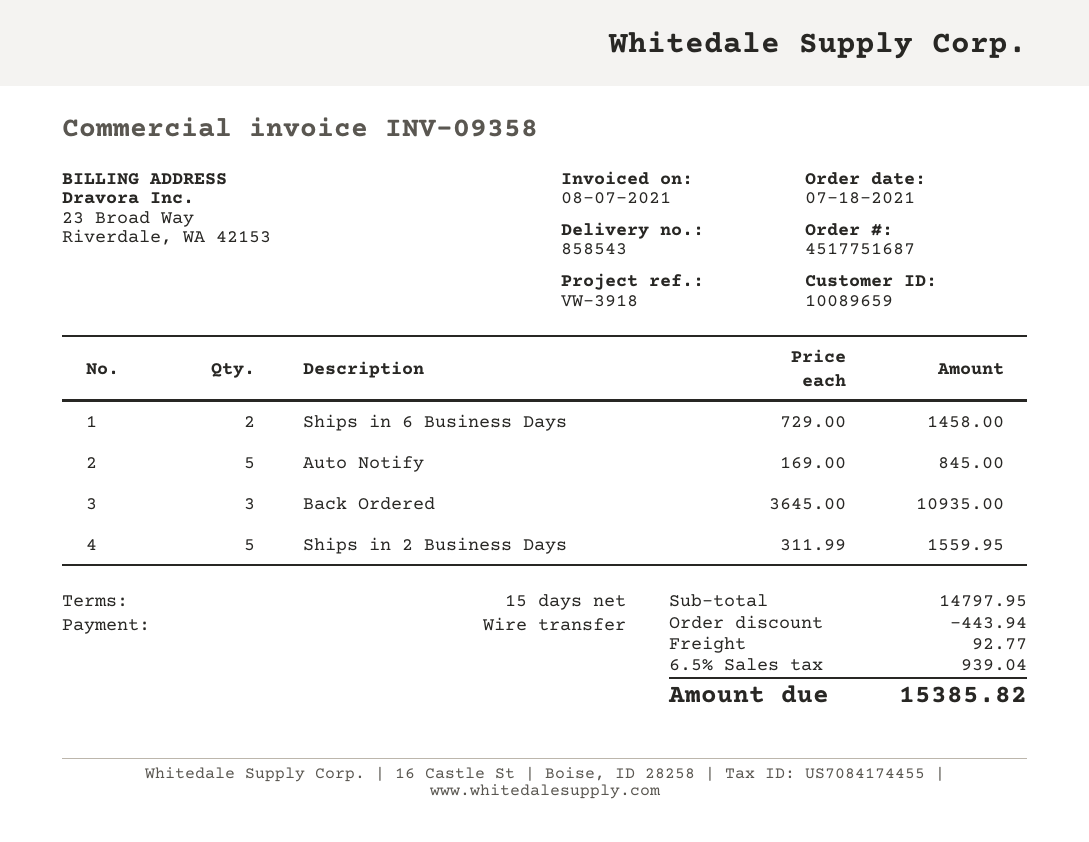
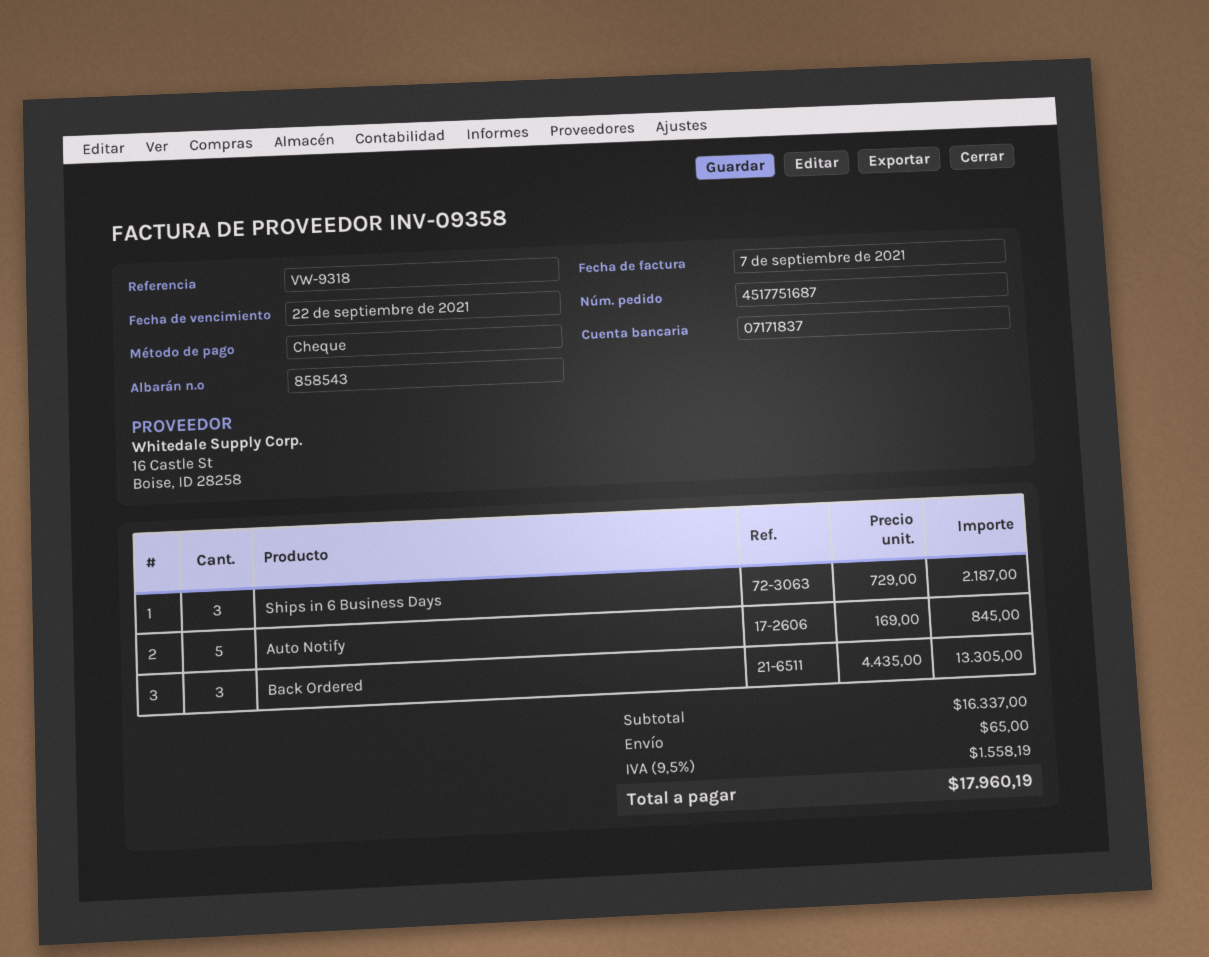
invoice date: 2021-08-07 -> 2021-09-07
reference: VW-3918 -> VW-9318
payment method: bank transfer -> cheque
Ships in 6 Business Days: 2 x 729.00 = 1458.00 -> 3 x 729.00 = 2187.00
Back Ordered: 3 x 3645.00 = 10935.00 -> 3 x 4435.00 = 13305.00
Ships in 2 Business Days: 5 x 311.99 = 1559.95 -> none
subtotal: 14797.95 -> 16337.00
discount: 443.94 -> none
shipping: 92.77 -> 65.00
tax: 6.5% = 939.04 -> 9.5% = 1558.19
total: 15385.82 -> 17960.19

